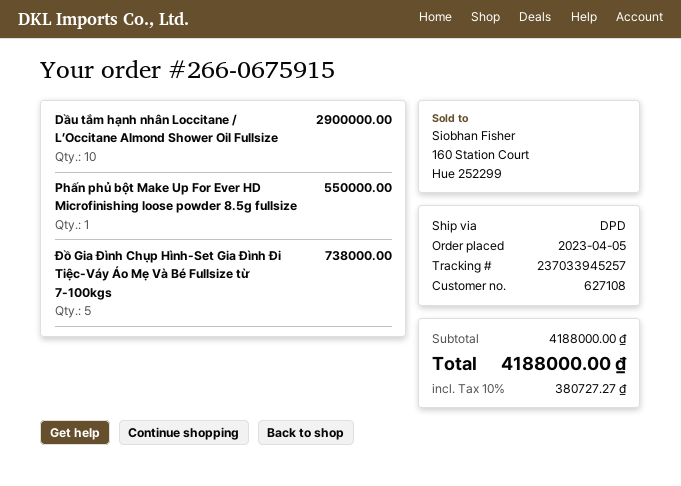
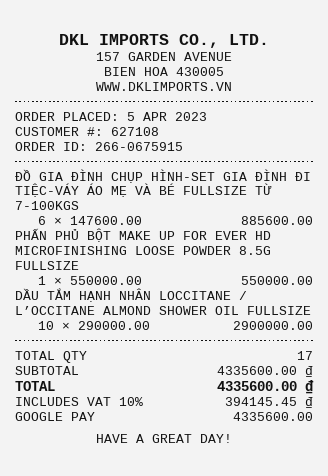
Đồ Gia Đình Chụp Hình-Set Gia Đình Đi Tiệc-Váy Áo Mẹ Và Bé Fullsize từ 7-100kgs: 5 for 738000.00 -> 6 for 885600.00
subtotal: 4188000.00 -> 4335600.00
tax: 10% = 380727.27 -> 10% = 394145.45
total: 4188000.00 -> 4335600.00

